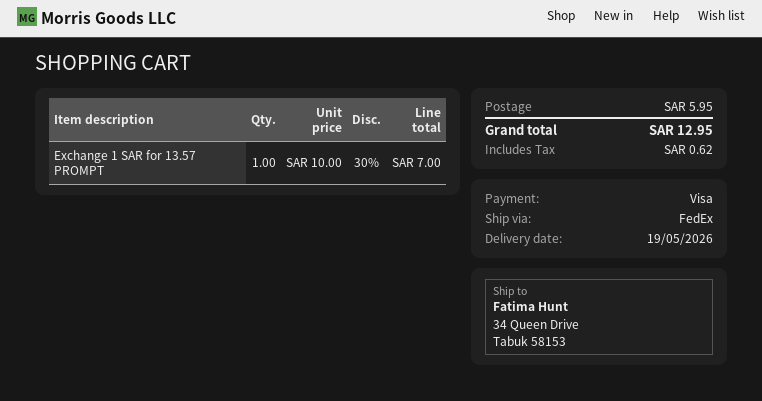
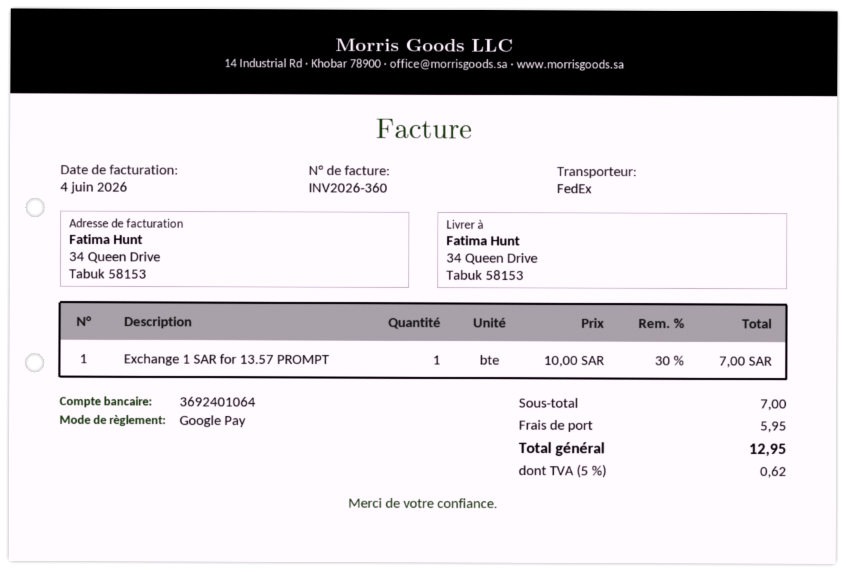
payment method: Visa -> Google Pay

